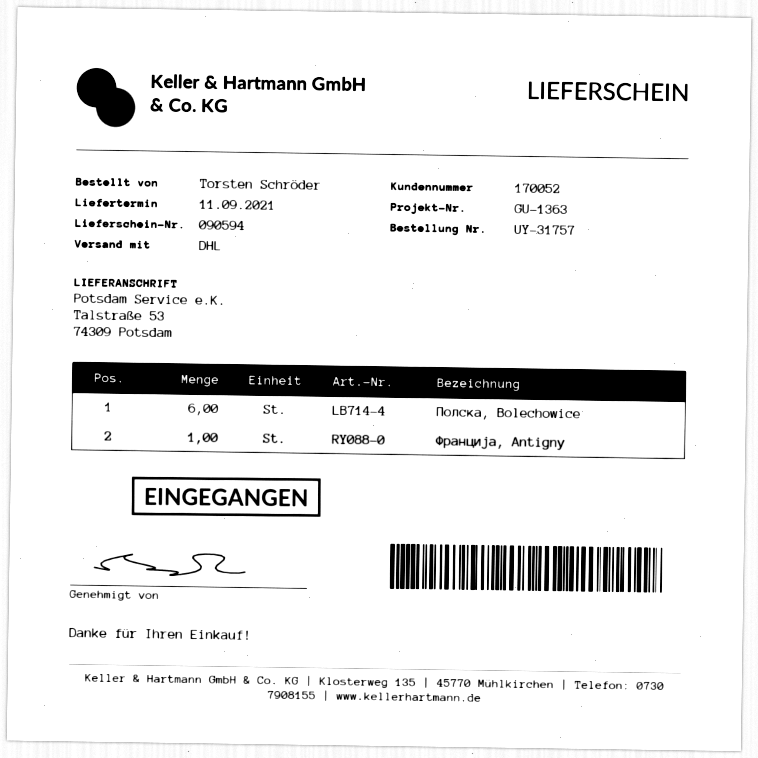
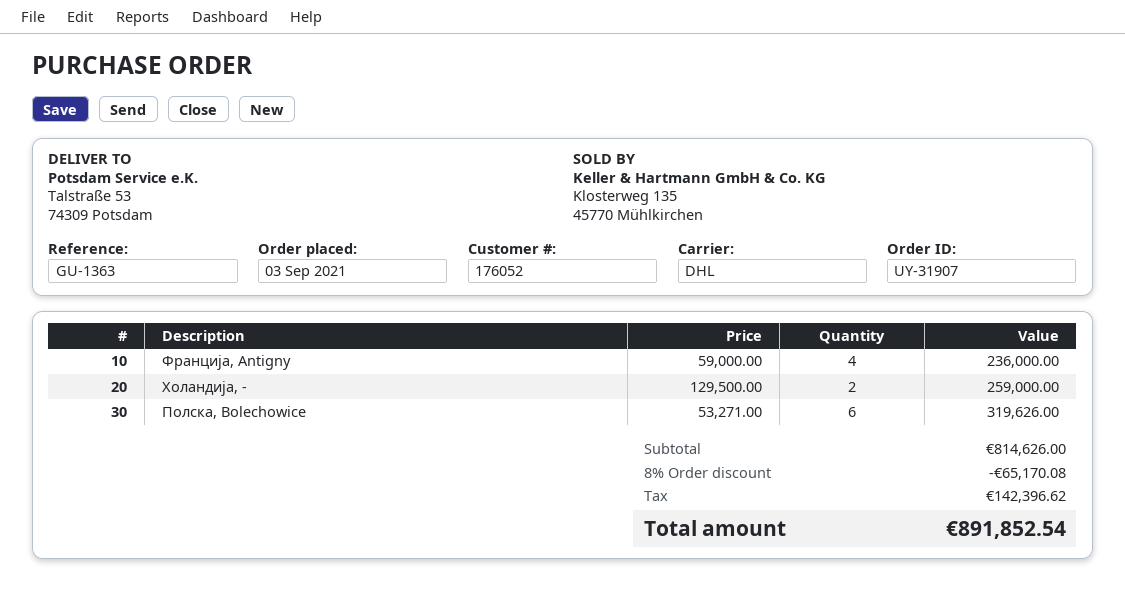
order number: UY-31757 -> UY-31907
customer number: 170052 -> 176052
Франција, Antigny: 1 -> 4
Холандија, -: none -> 2

